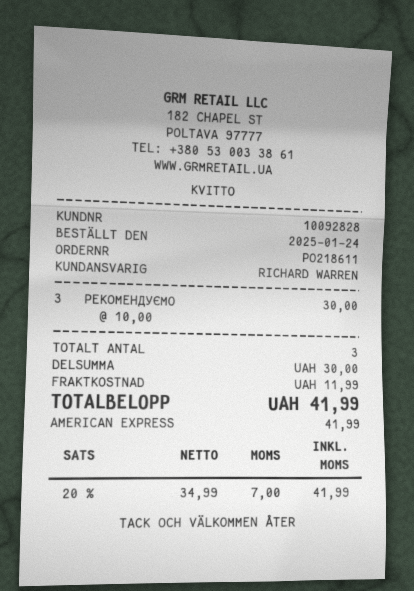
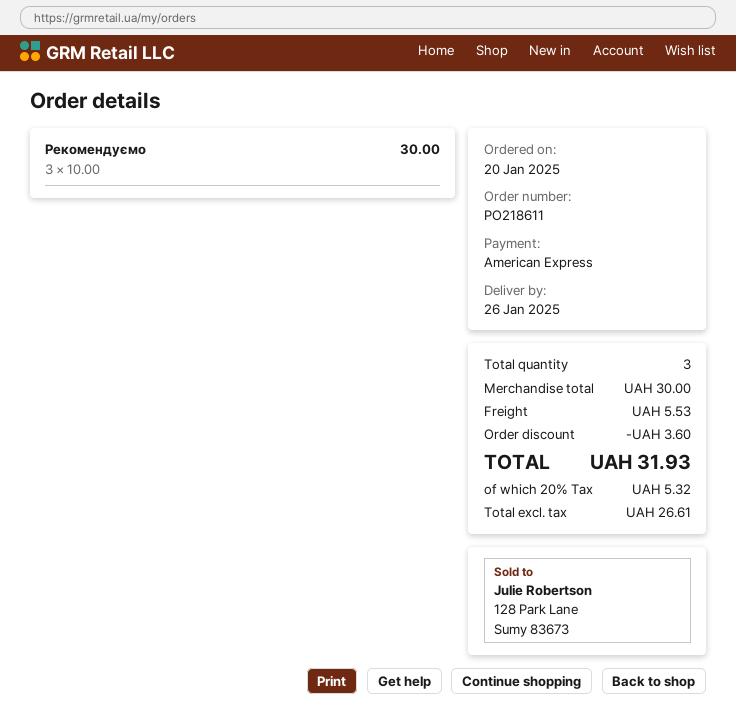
order date: 2025-01-24 -> 2025-01-20
discount: none -> 3.60
shipping: 11.99 -> 5.53
net: 34.99 -> 26.61
tax: 20% = 7.00 -> 20% = 5.32
total: 41.99 -> 31.93

